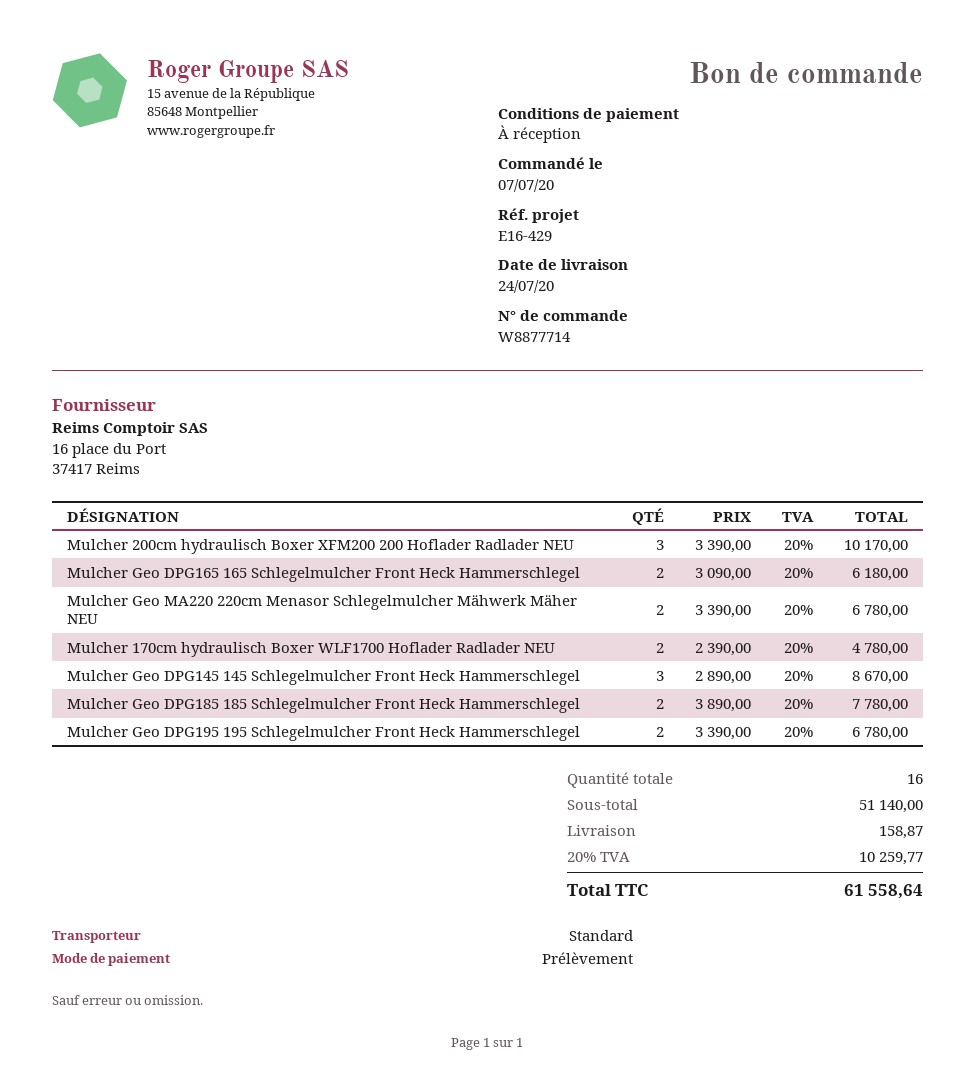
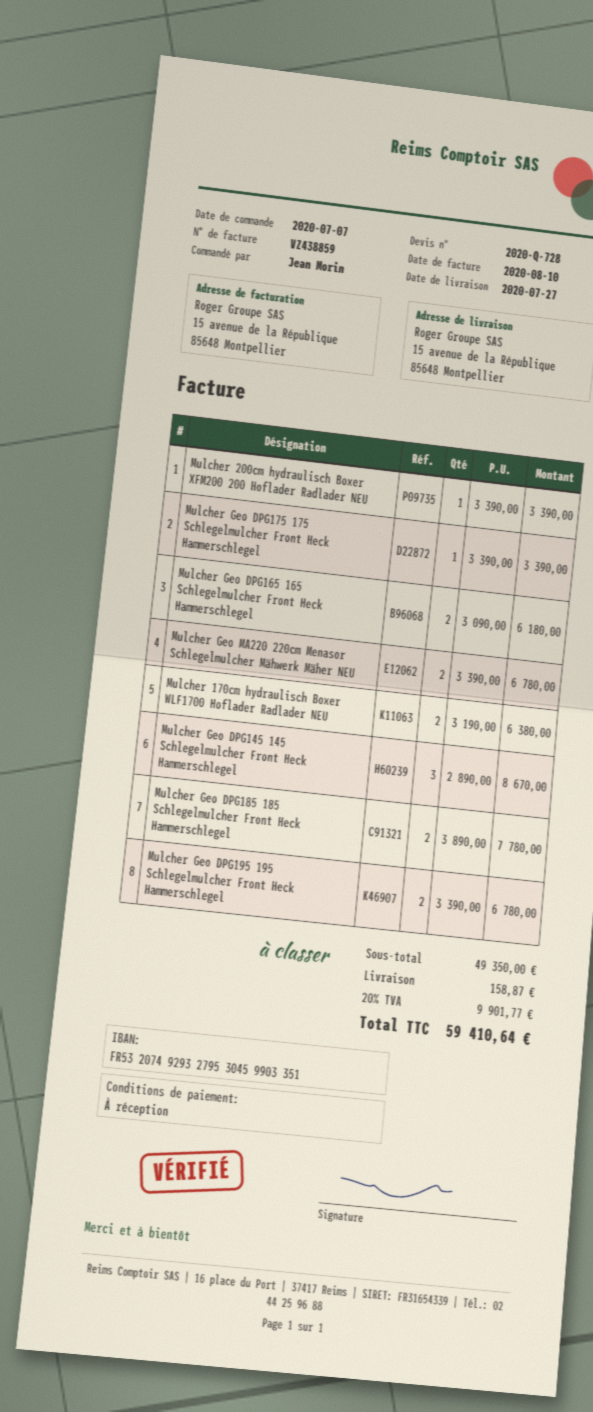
delivery date: 2020-07-24 -> 2020-07-27
Mulcher 200cm hydraulisch Boxer XFM200 200 Hoflader Radlader NEU: 3 x 3390.00 = 10170.00 -> 1 x 3390.00 = 3390.00
Mulcher 170cm hydraulisch Boxer WLF1700 Hoflader Radlader NEU: 2 x 2390.00 = 4780.00 -> 2 x 3190.00 = 6380.00
Mulcher Geo DPG175 175 Schlegelmulcher Front Heck Hammerschlegel: none -> 1 x 3390.00 = 3390.00
subtotal: 51140.00 -> 49350.00
tax: 20% = 10259.77 -> 20% = 9901.77
total: 61558.64 -> 59410.64

